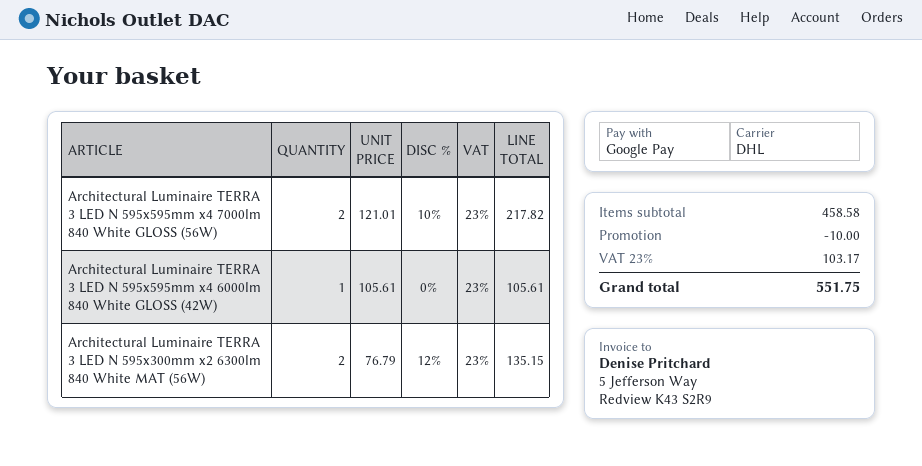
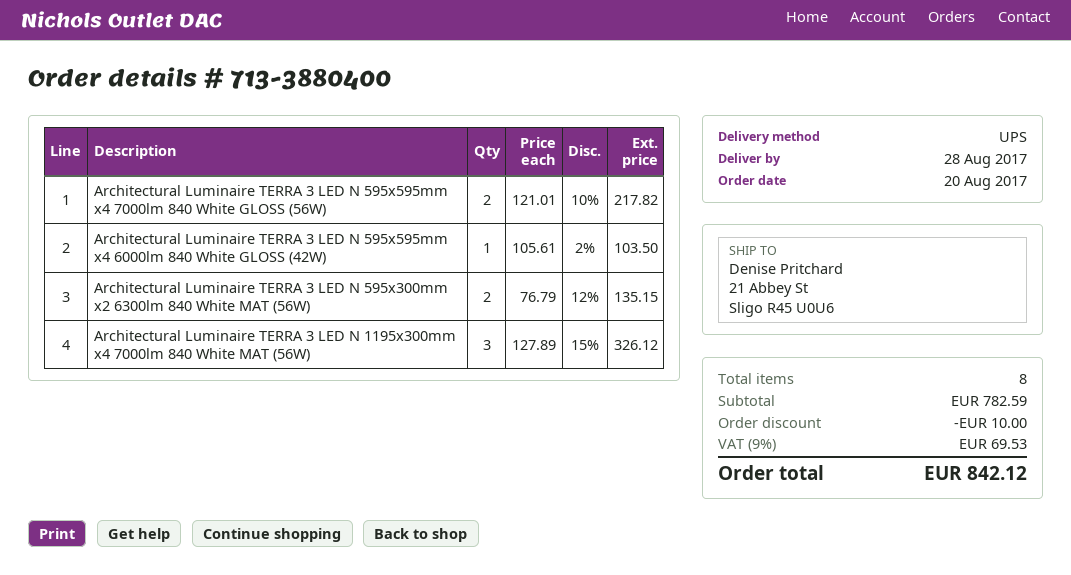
shipping method: DHL -> UPS
Architectural Luminaire TERRA 3 LED N 595x595mm x4 6000lm 840 White GLOSS (42W): 1 x 105.61 = 105.61 -> 1 x 105.61 - 2% = 103.50
Architectural Luminaire TERRA 3 LED N 1195x300mm x4 7000lm 840 White MAT (56W): none -> 3 x 127.89 - 15% = 326.12
subtotal: 458.58 -> 782.59
tax: 23% = 103.17 -> 9% = 69.53
total: 551.75 -> 842.12

